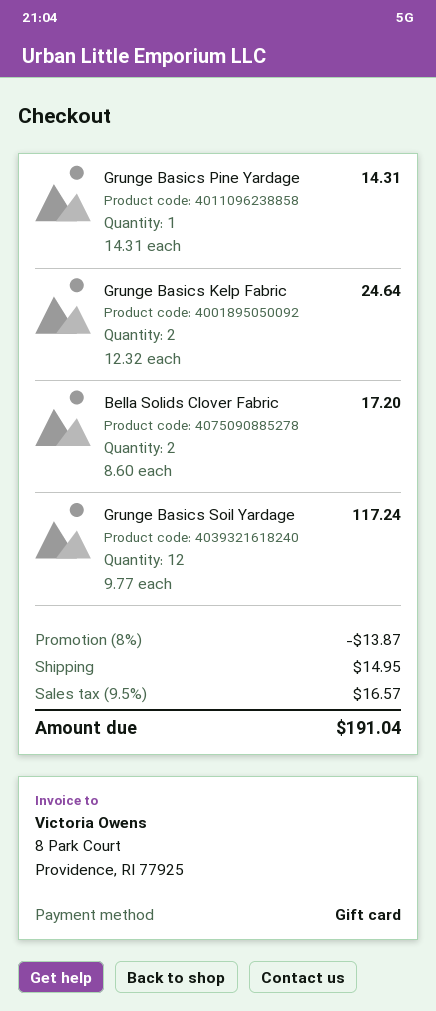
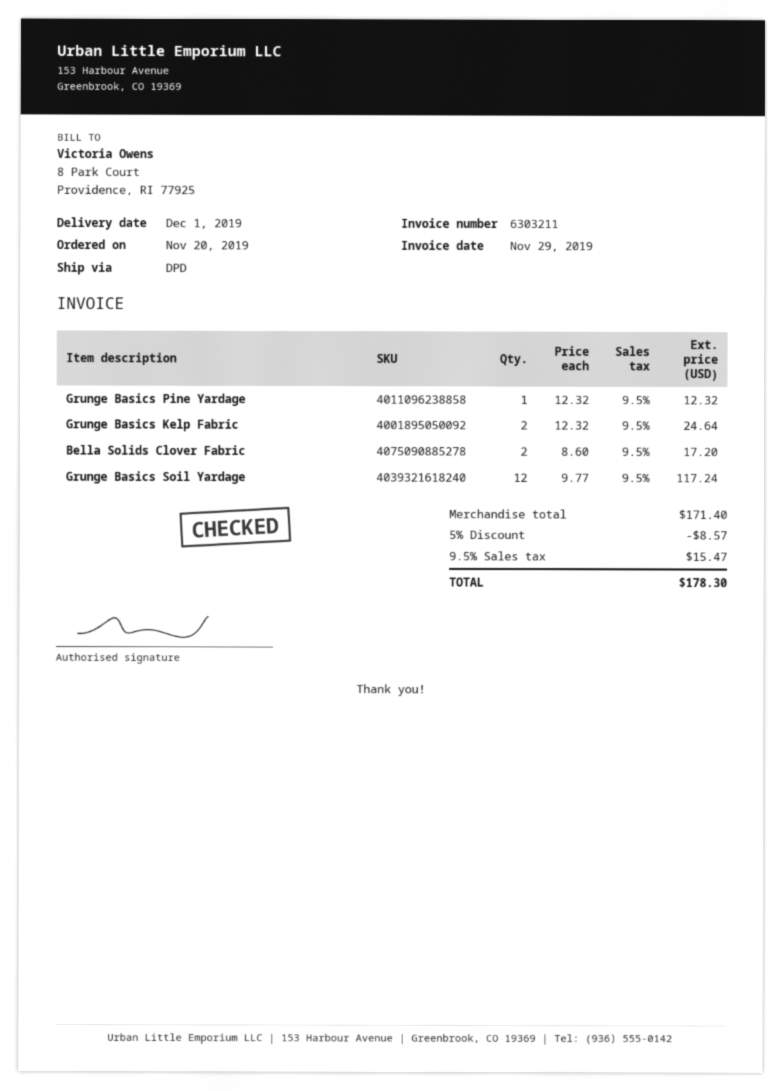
Grunge Basics Pine Yardage: 1 x 14.31 = 14.31 -> 1 x 12.32 = 12.32
discount: 8% = 13.87 -> 5% = 8.57
shipping: 14.95 -> none
tax: 9.5% = 16.57 -> 9.5% = 15.47
total: 191.04 -> 178.30

